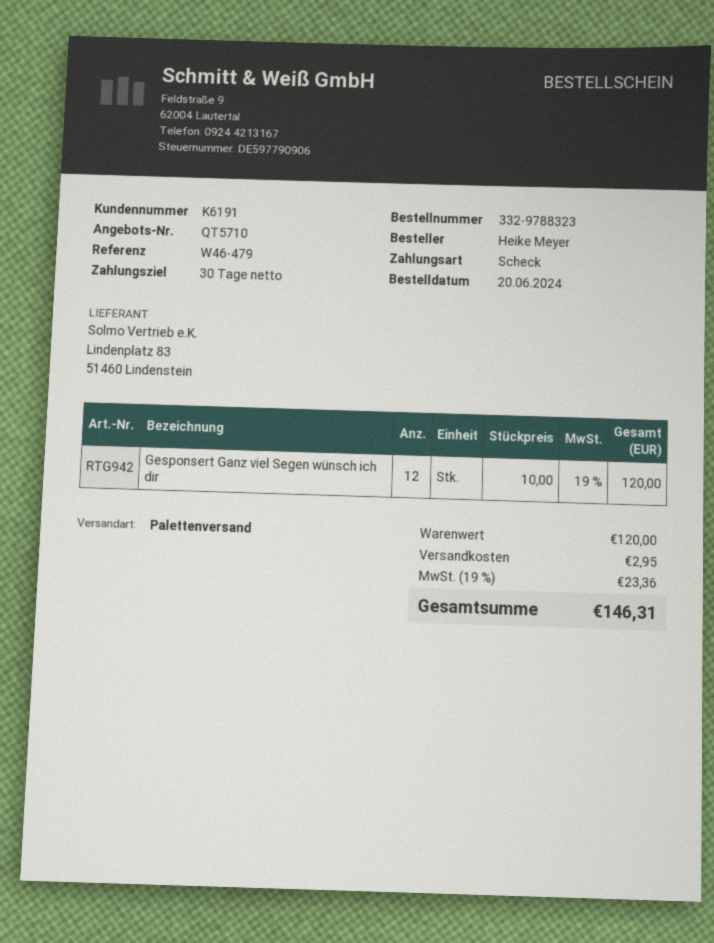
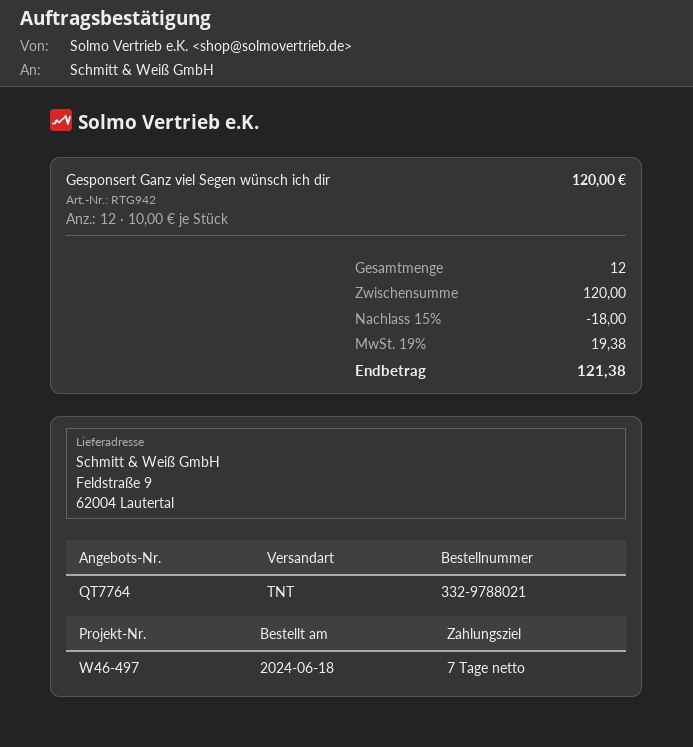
quote number: QT5710 -> QT7764
order number: 332-9788323 -> 332-9788021
order date: 2024-06-20 -> 2024-06-18
payment terms: 30 days -> 7 days
reference: W46-479 -> W46-497
shipping method: pallet freight -> TNT
discount: none -> 15% = 18.00
shipping: 2.95 -> none
tax: 19% = 23.36 -> 19% = 19.38
total: 146.31 -> 121.38

